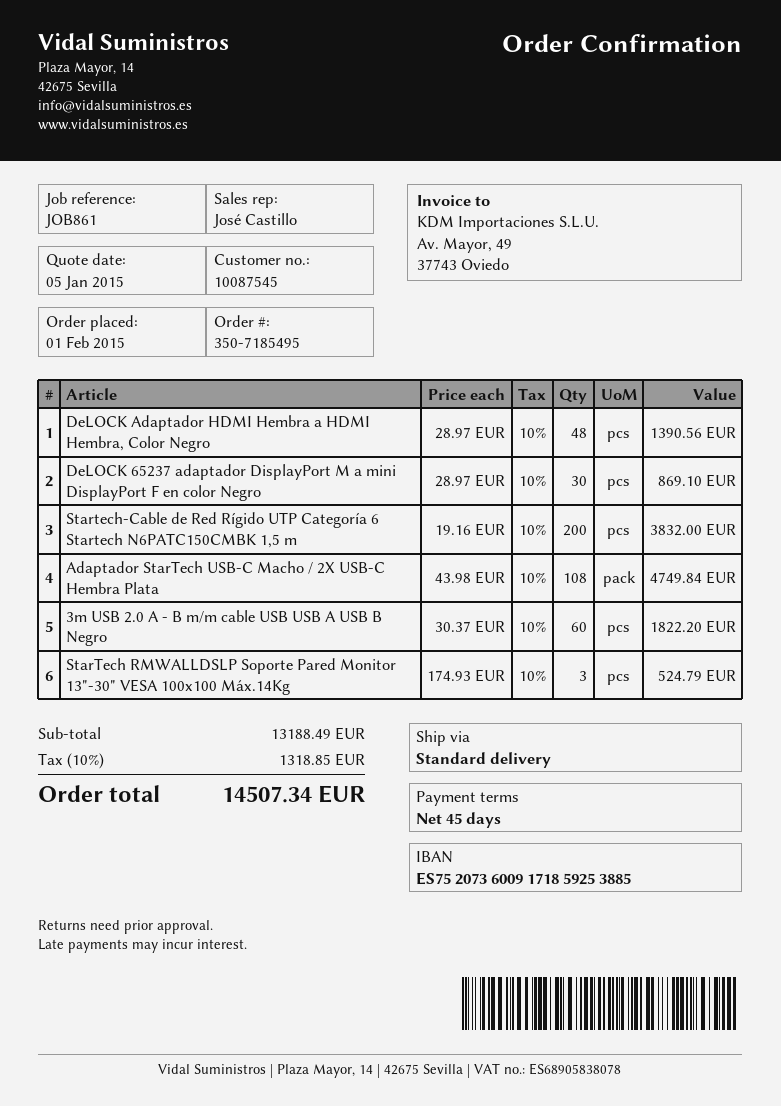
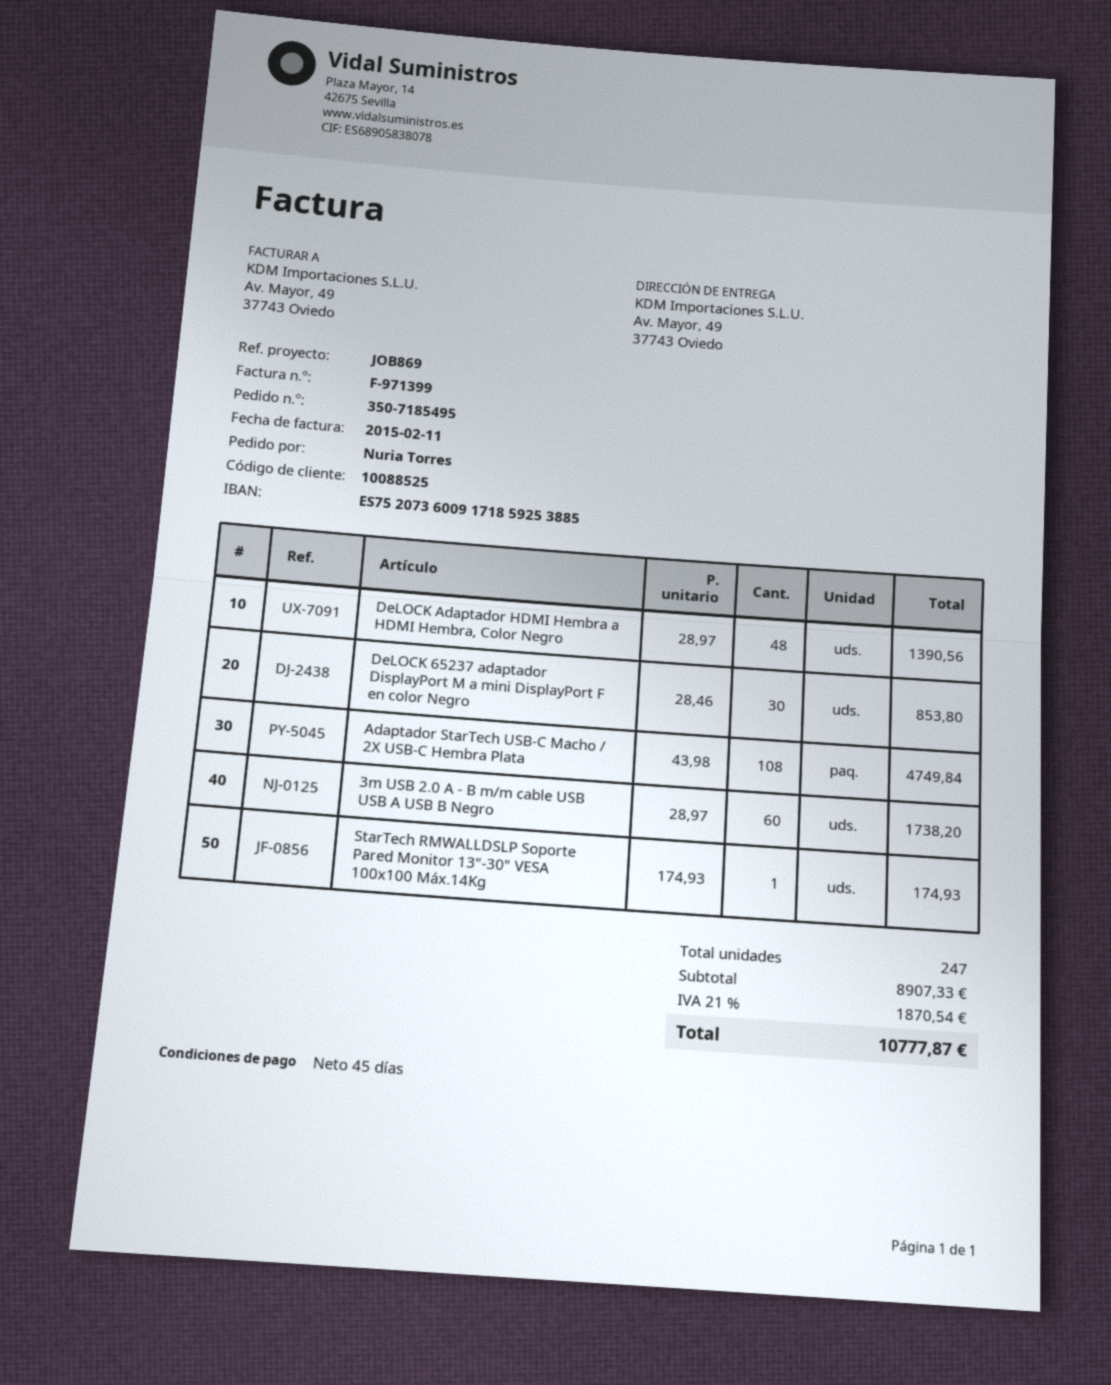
customer number: 10087545 -> 10088525
reference: JOB861 -> JOB869
DeLOCK 65237 adaptador DisplayPort M a mini DisplayPort F en color Negro: 30 x 28.97 = 869.10 -> 30 x 28.46 = 853.80
Startech-Cable de Red Rígido UTP Categoría 6 Startech N6PATC150CMBK 1,5 m: 200 x 19.16 = 3832.00 -> none
3m USB 2.0 A - B m/m cable USB USB A USB B Negro: 60 x 30.37 = 1822.20 -> 60 x 28.97 = 1738.20
StarTech RMWALLDSLP Soporte Pared Monitor 13"-30" VESA 100x100 Máx.14Kg: 3 x 174.93 = 524.79 -> 1 x 174.93 = 174.93
subtotal: 13188.49 -> 8907.33
tax: 10% = 1318.85 -> 21% = 1870.54
total: 14507.34 -> 10777.87

